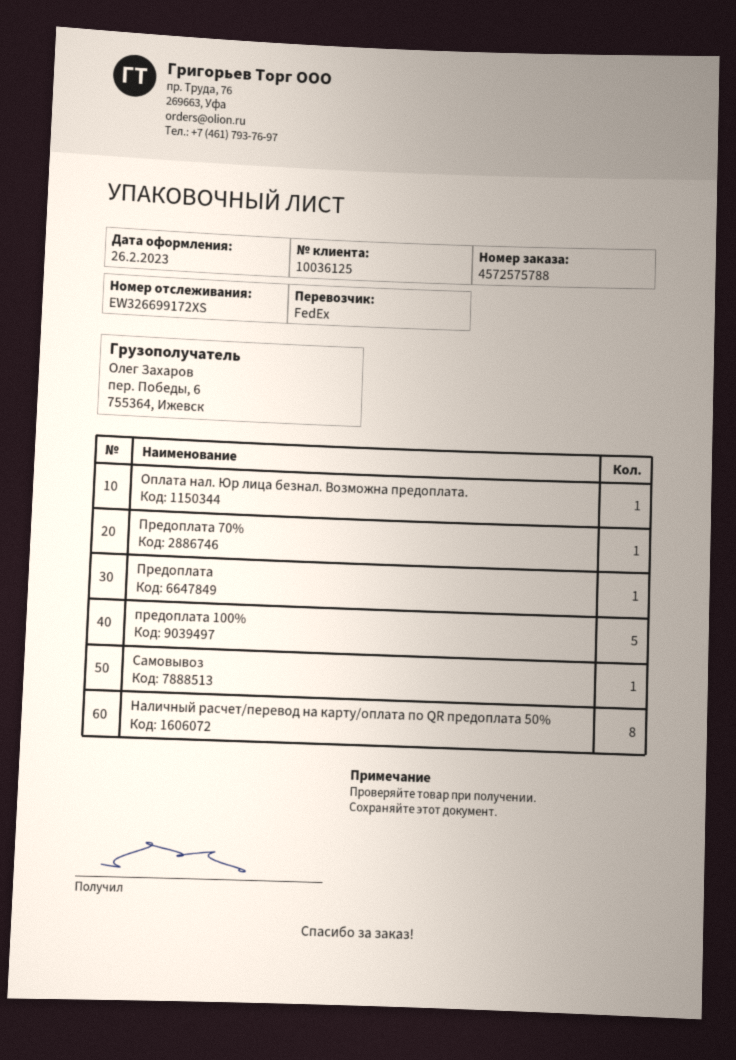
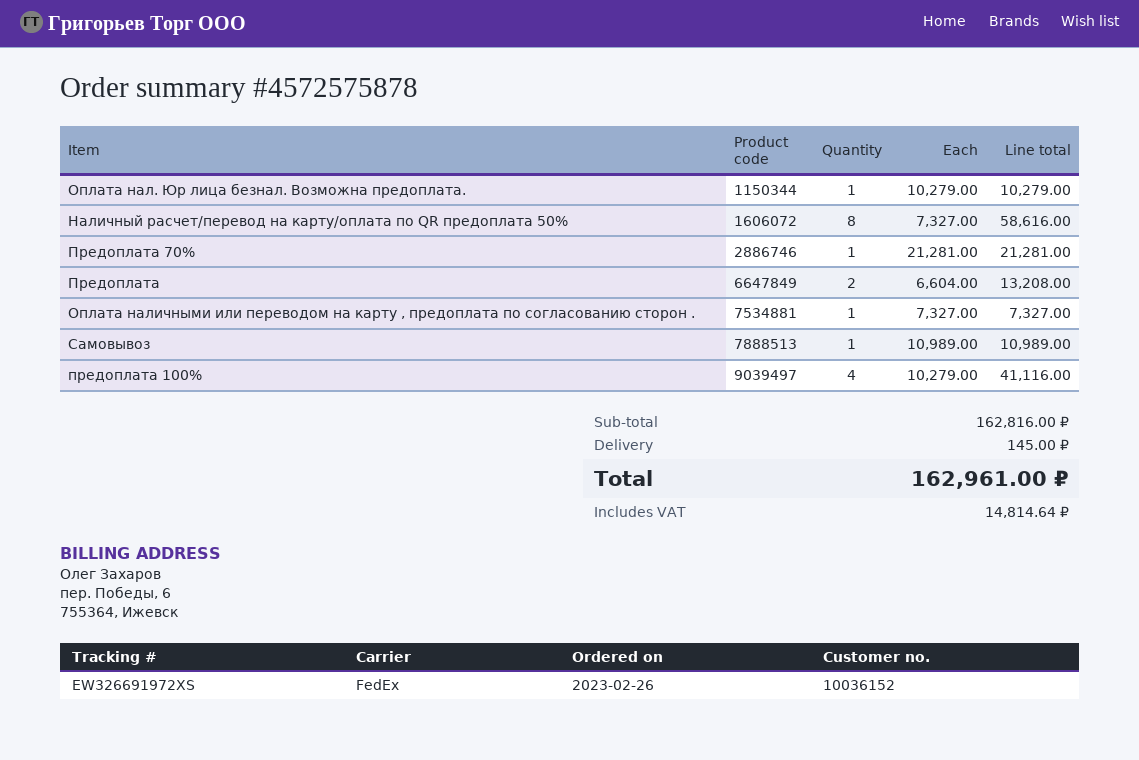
order number: 4572575788 -> 4572575878
customer number: 10036125 -> 10036152
tracking number: EW326699172XS -> EW326691972XS
Предоплата: 1 -> 2
предоплата 100%: 5 -> 4
Оплата наличными или переводом на карту , предоплата по согласованию сторон .: none -> 1

